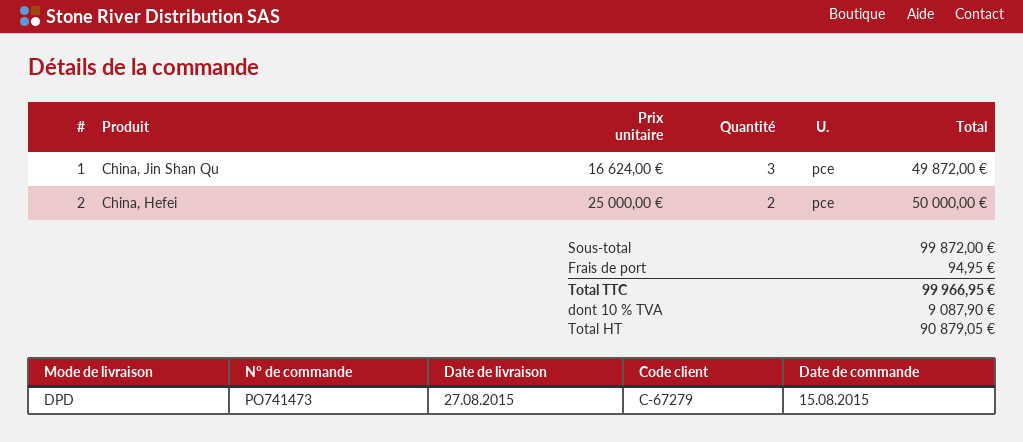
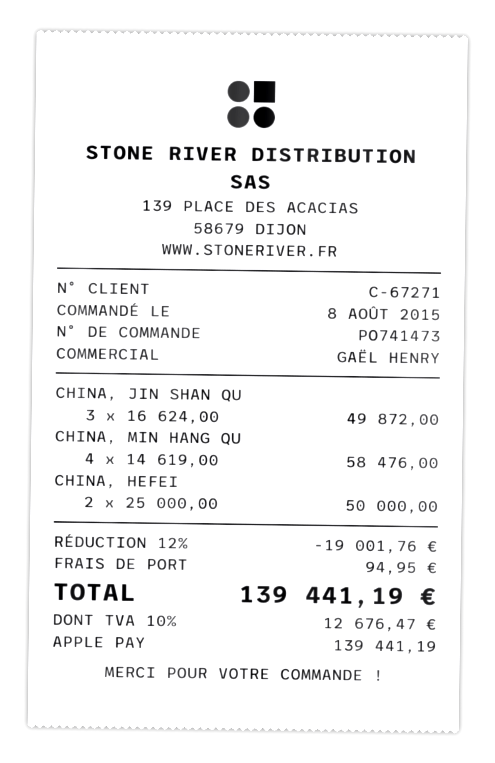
order date: 2015-08-15 -> 2015-08-08
customer number: C-67279 -> C-67271
CHINA, MIN HANG QU: none -> 4 x 14619.00 = 58476.00
discount: none -> 12% = 19001.76
tax: 10% = 9087.90 -> 10% = 12676.47
total: 99966.95 -> 139441.19

